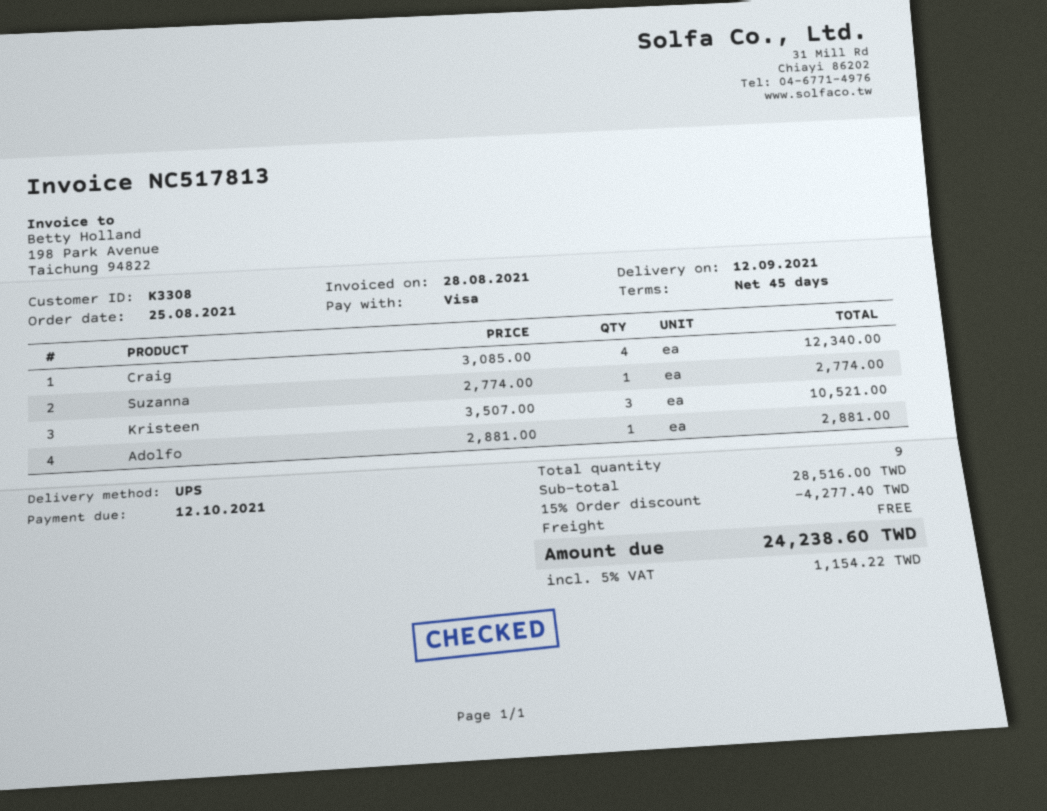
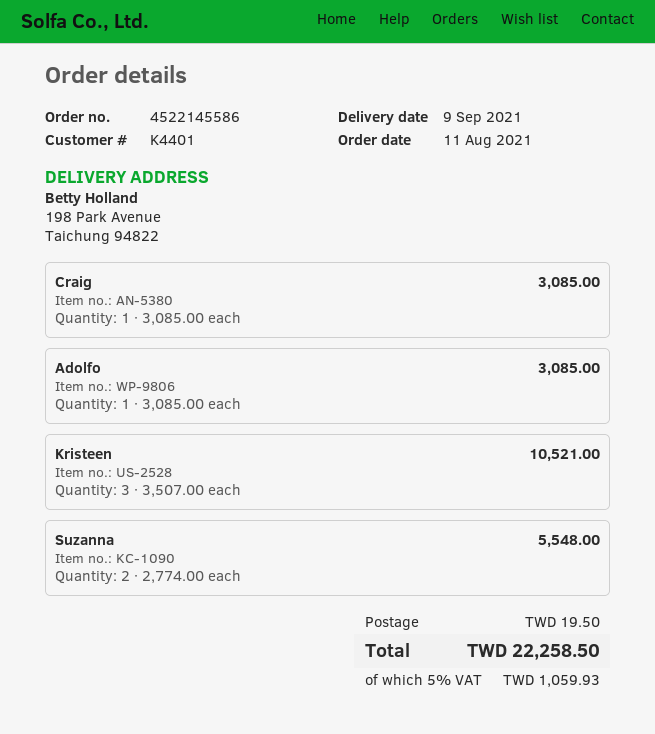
order date: 2021-08-25 -> 2021-08-11
delivery date: 2021-09-12 -> 2021-09-09
customer number: K3308 -> K4401
Craig: 4 x 3085.00 = 12340.00 -> 1 x 3085.00 = 3085.00
Suzanna: 1 x 2774.00 = 2774.00 -> 2 x 2774.00 = 5548.00
Adolfo: 1 x 2881.00 = 2881.00 -> 1 x 3085.00 = 3085.00
discount: 15% = 4277.40 -> none
shipping: 0.00 -> 19.50
tax: 5% = 1154.22 -> 5% = 1059.93
total: 24238.60 -> 22258.50

